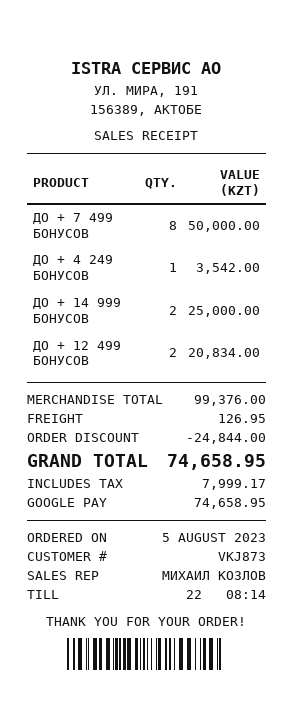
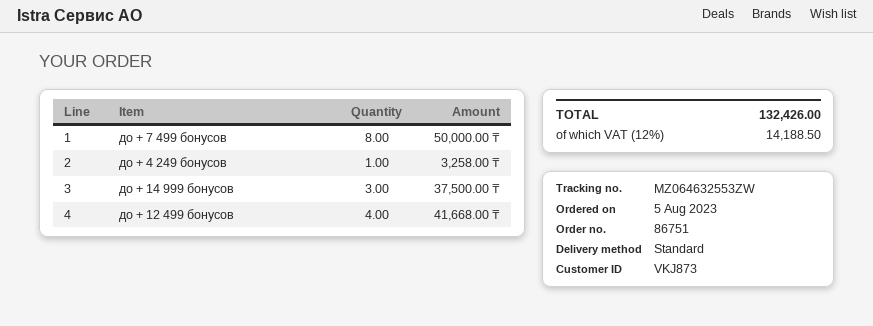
ДО + 4 249 БОНУСОВ: 1 for 3542.00 -> 1 for 3258.00
ДО + 14 999 БОНУСОВ: 2 for 25000.00 -> 3 for 37500.00
ДО + 12 499 БОНУСОВ: 2 for 20834.00 -> 4 for 41668.00
discount: 24844.00 -> none
shipping: 126.95 -> none
tax: 7999.17 -> 14188.50
total: 74658.95 -> 132426.00

